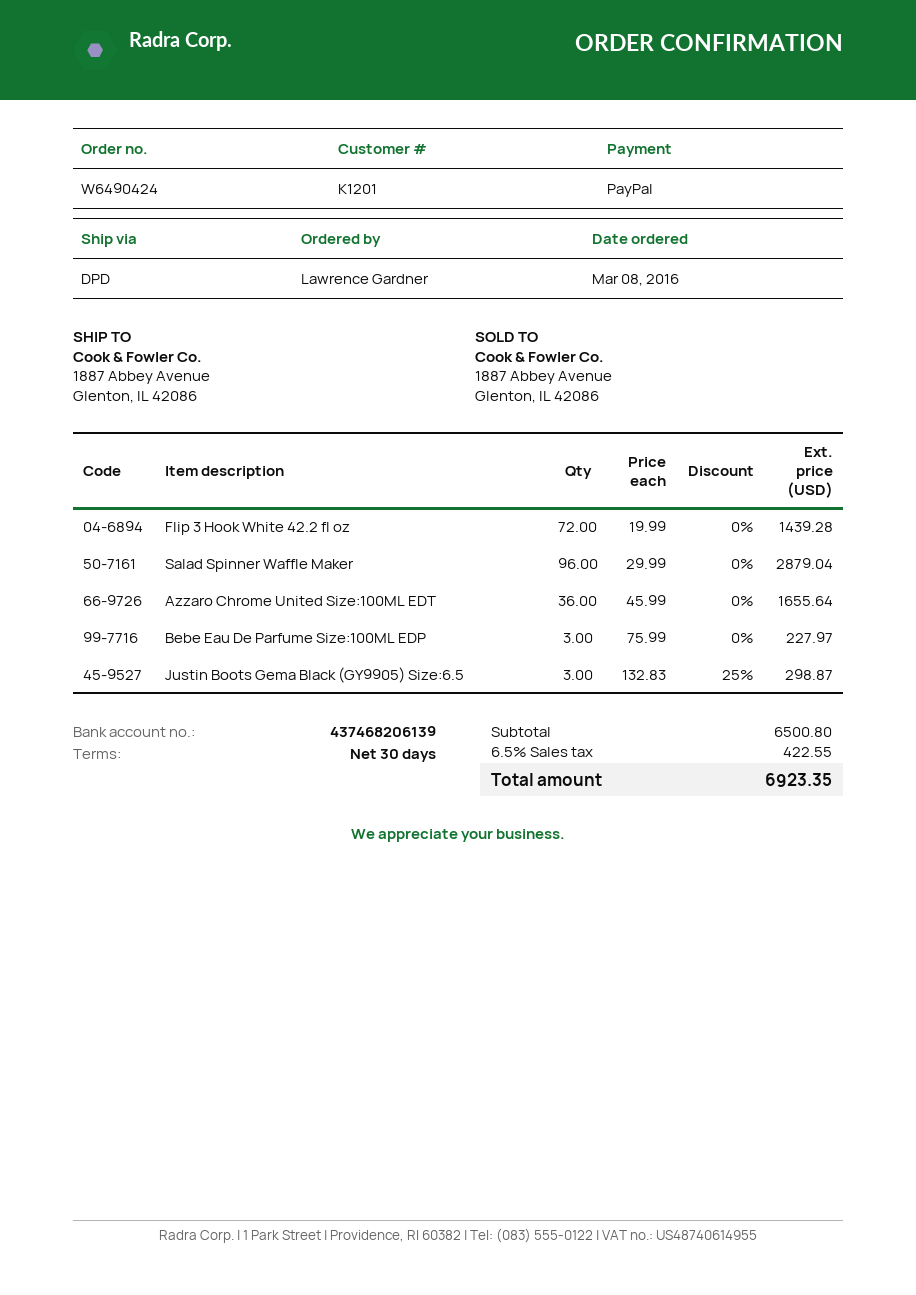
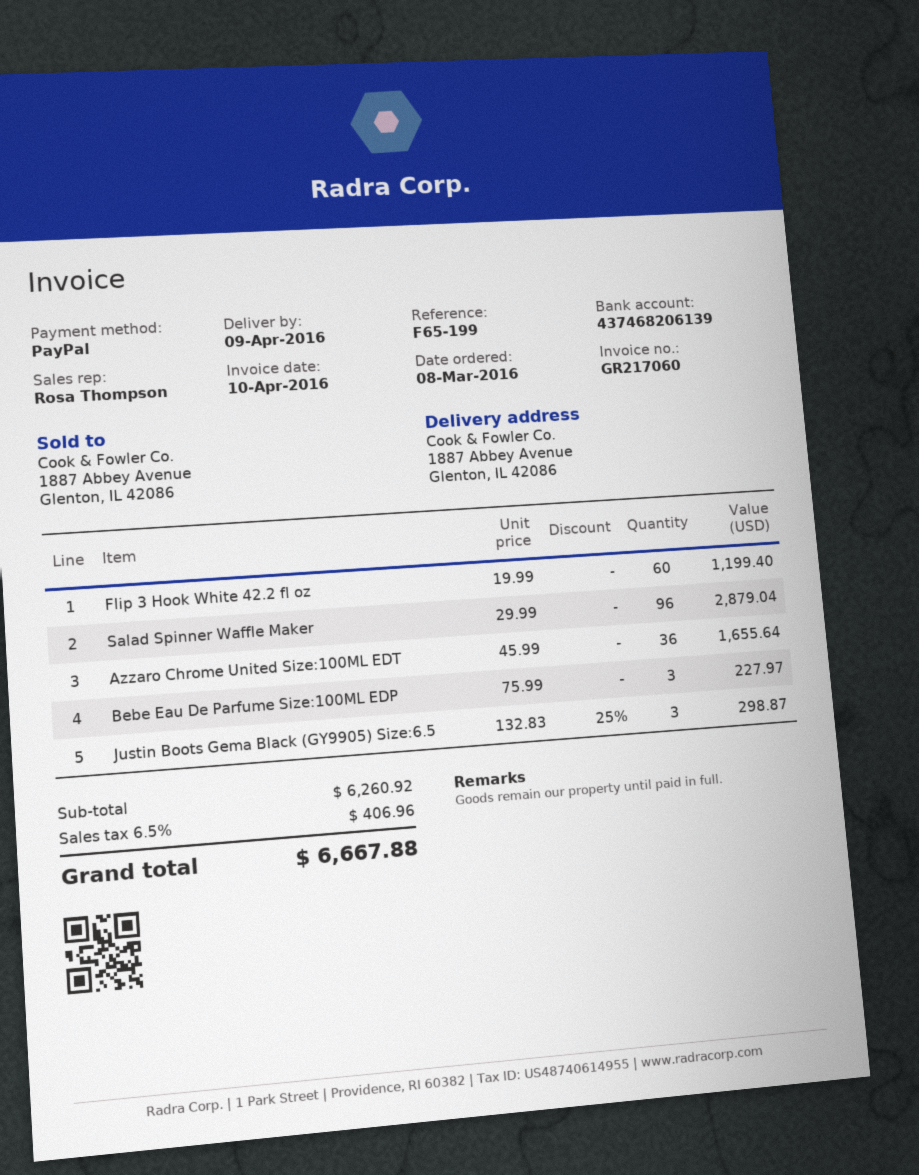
Flip 3 Hook White 42.2 fl oz: 72 x 19.99 = 1439.28 -> 60 x 19.99 = 1199.40
subtotal: 6500.80 -> 6260.92
tax: 6.5% = 422.55 -> 6.5% = 406.96
total: 6923.35 -> 6667.88

